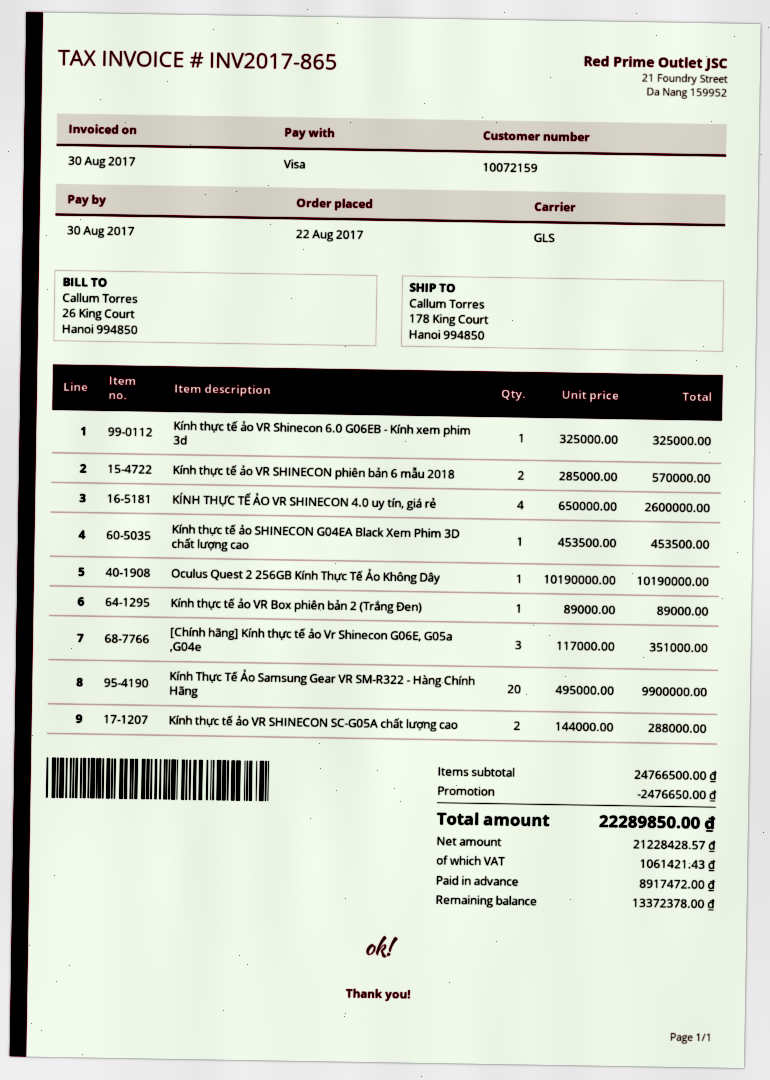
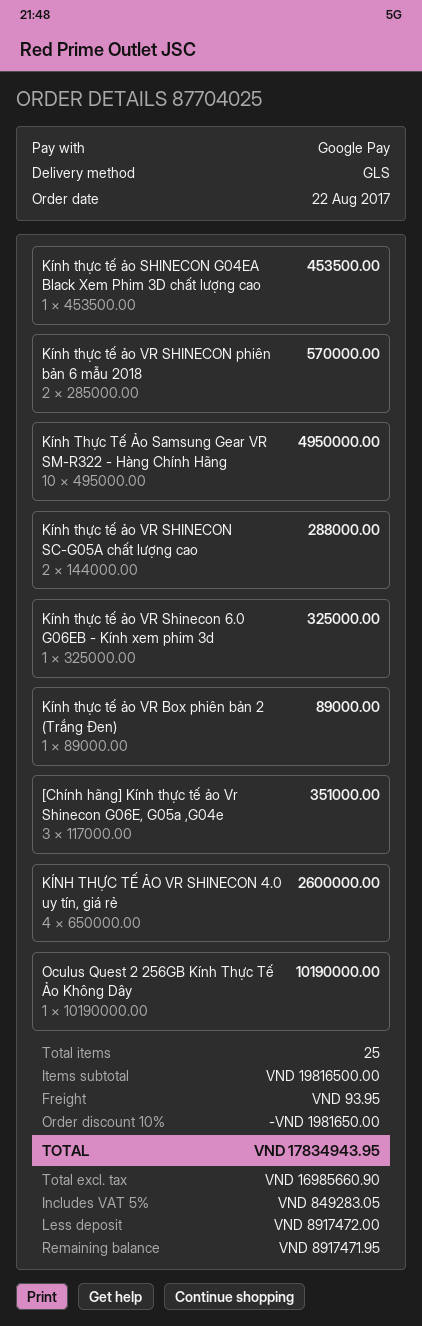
payment method: Visa -> Google Pay
Kính Thực Tế Ảo Samsung Gear VR SM-R322 - Hàng Chính Hãng: 20 x 495000.00 = 9900000.00 -> 10 x 495000.00 = 4950000.00
subtotal: 24766500.00 -> 19816500.00
discount: 2476650.00 -> 1981650.00
shipping: none -> 93.95
net: 21228428.57 -> 16985660.90
tax: 1061421.43 -> 849283.05
total: 22289850.00 -> 17834943.95
balance: 13372378.00 -> 8917471.95

